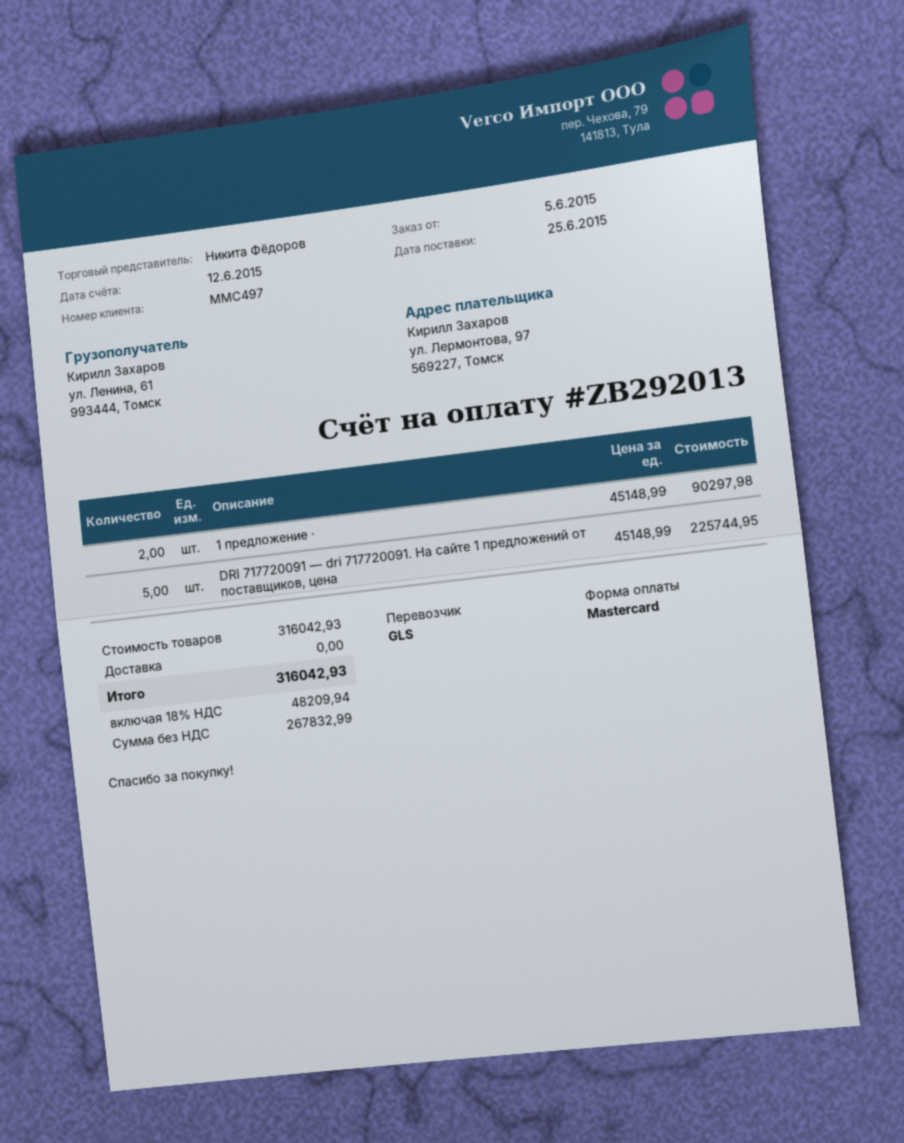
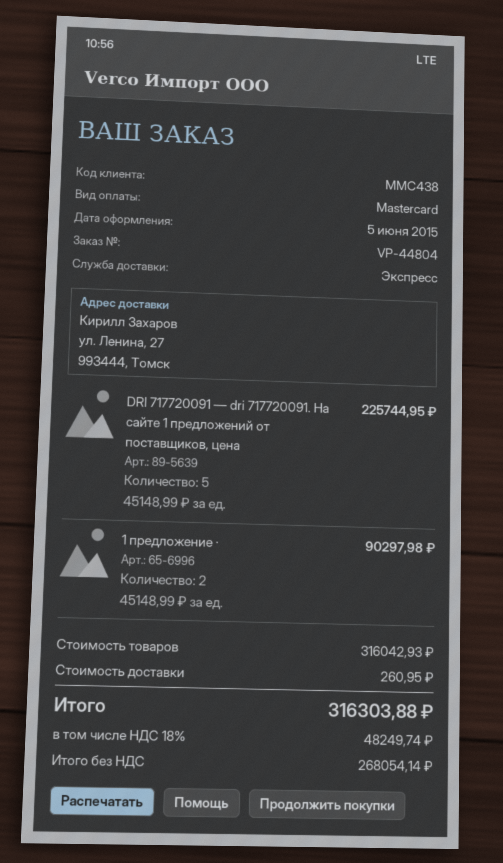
customer number: MMC497 -> MMC438
shipping method: GLS -> express
ship to: ул. Ленина, 61, 993444, Томск -> ул. Ленина, 27, 993444, Томск
shipping: 0.00 -> 260.95
net: 267832.99 -> 268054.14
tax: 18% = 48209.94 -> 18% = 48249.74
total: 316042.93 -> 316303.88

